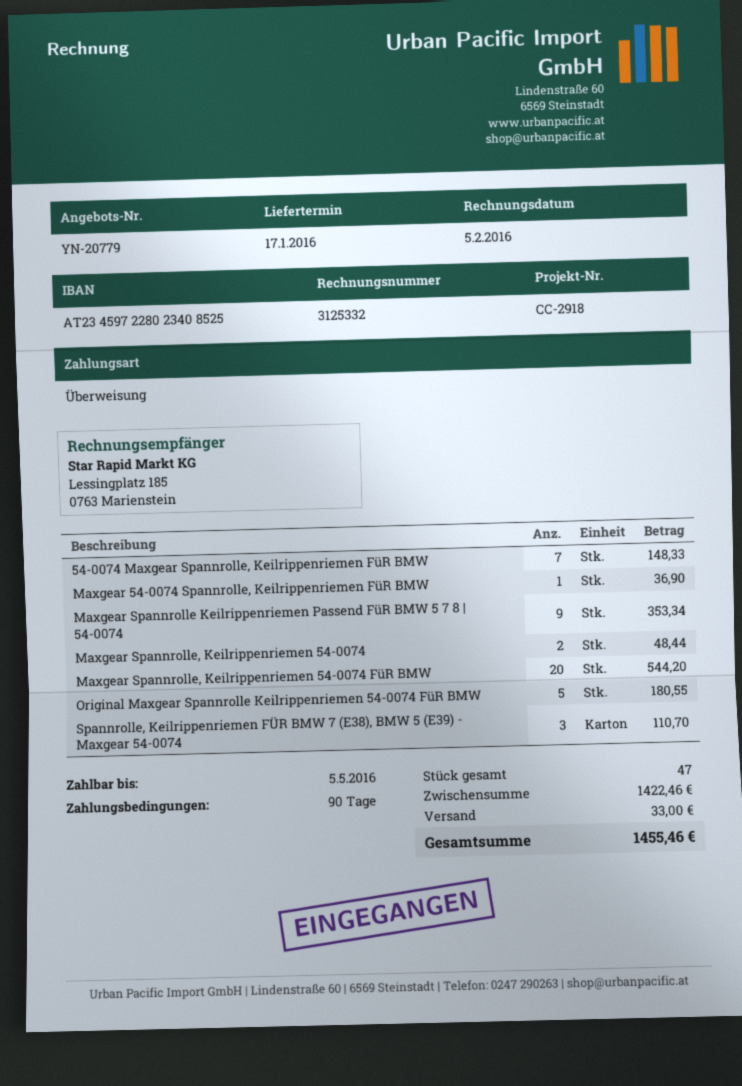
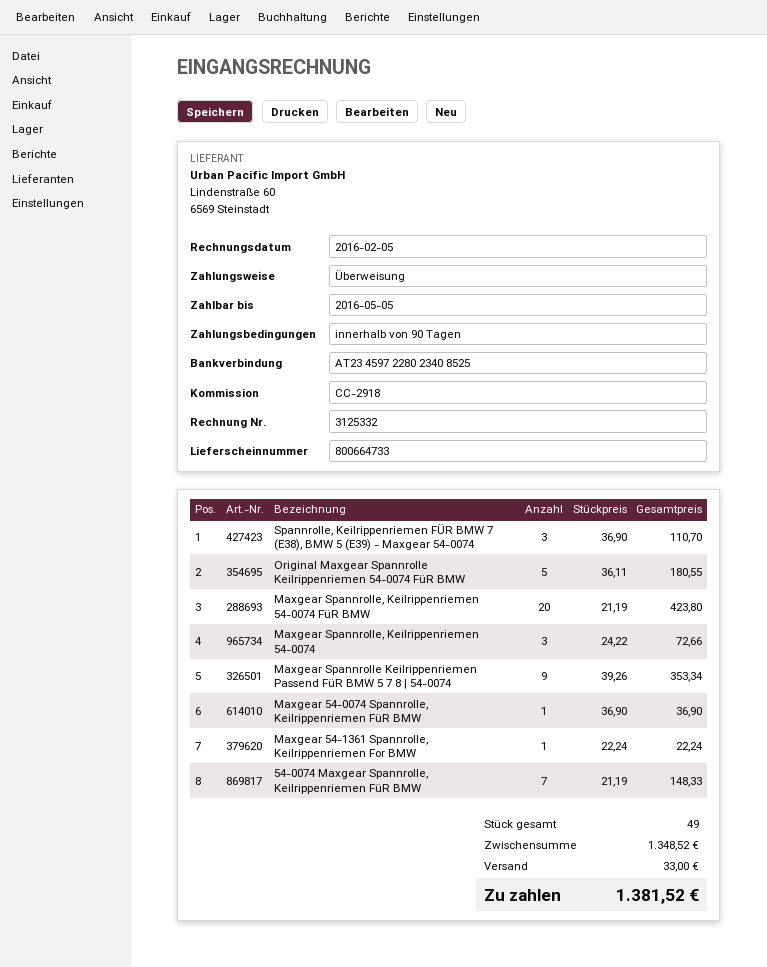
Maxgear Spannrolle, Keilrippenriemen 54-0074: 2 for 48.44 -> 3 for 72.66
Maxgear Spannrolle, Keilrippenriemen 54-0074 FüR BMW: 20 for 544.20 -> 20 for 423.80
Maxgear 54-1361 Spannrolle, Keilrippenriemen For BMW: none -> 1 for 22.24
total quantity: 47 -> 49
subtotal: 1422.46 -> 1348.52
total: 1455.46 -> 1381.52

